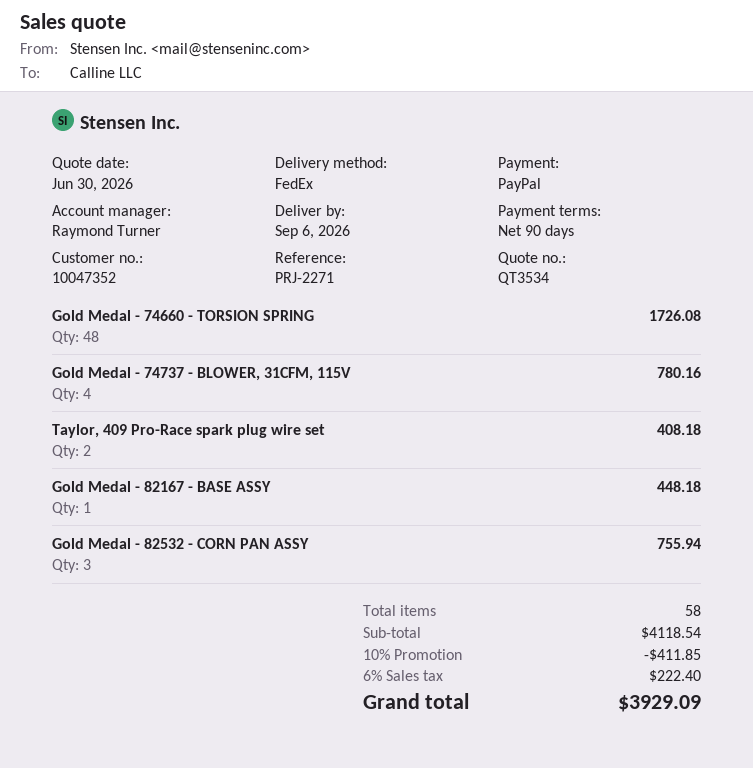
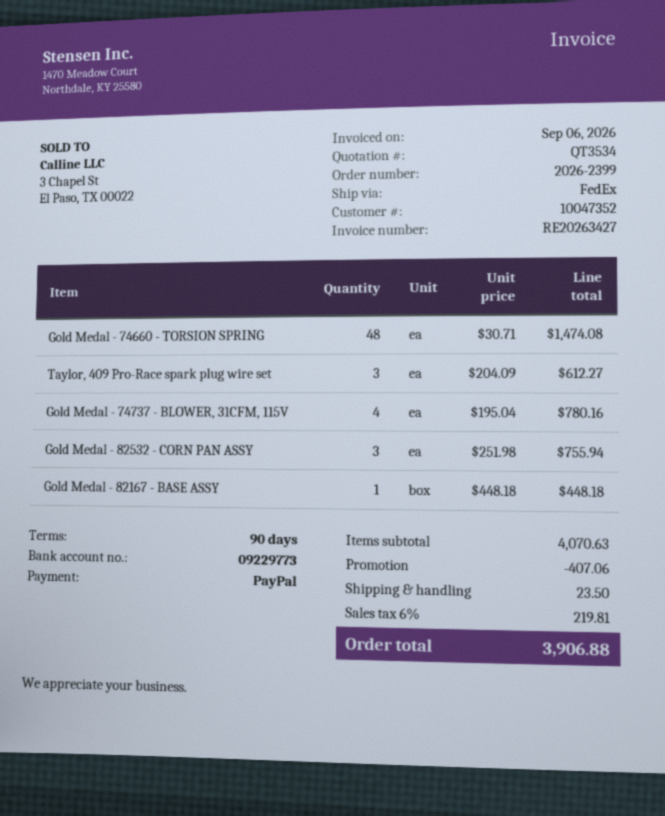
Gold Medal - 74660 - TORSION SPRING: 48 for 1726.08 -> 48 for 1474.08
Taylor, 409 Pro-Race spark plug wire set: 2 for 408.18 -> 3 for 612.27
subtotal: 4118.54 -> 4070.63
discount: 411.85 -> 407.06
shipping: none -> 23.50
tax: 6% = 222.40 -> 6% = 219.81
total: 3929.09 -> 3906.88

